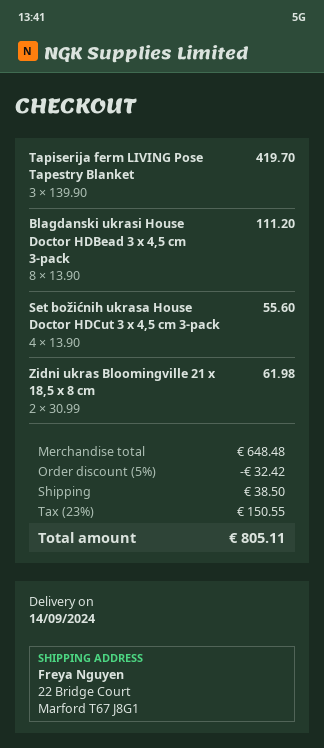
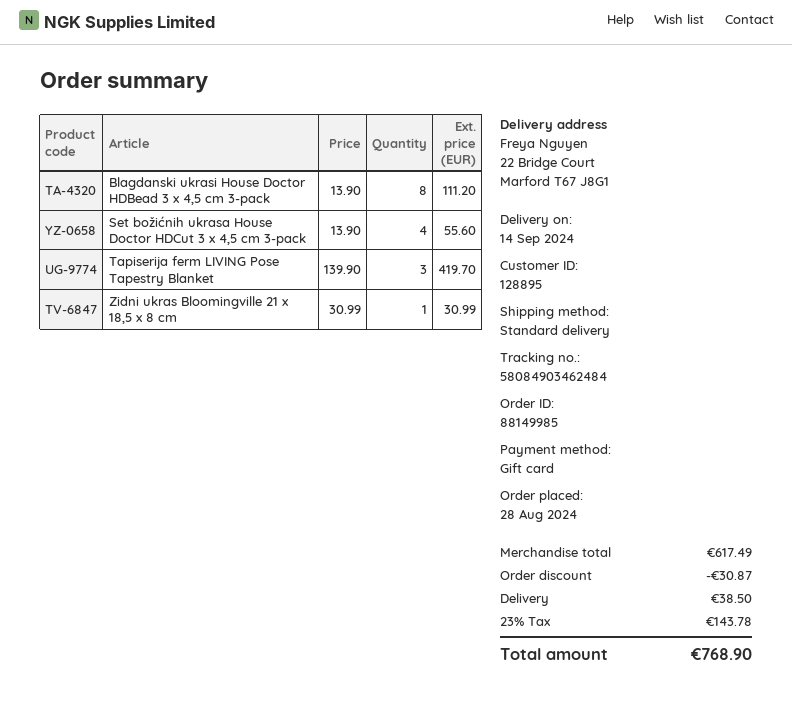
Zidni ukras Bloomingville 21 x 18,5 x 8 cm: 2 x 30.99 = 61.98 -> 1 x 30.99 = 30.99
subtotal: 648.48 -> 617.49
discount: 32.42 -> 30.87
tax: 23% = 150.55 -> 23% = 143.78
total: 805.11 -> 768.90

